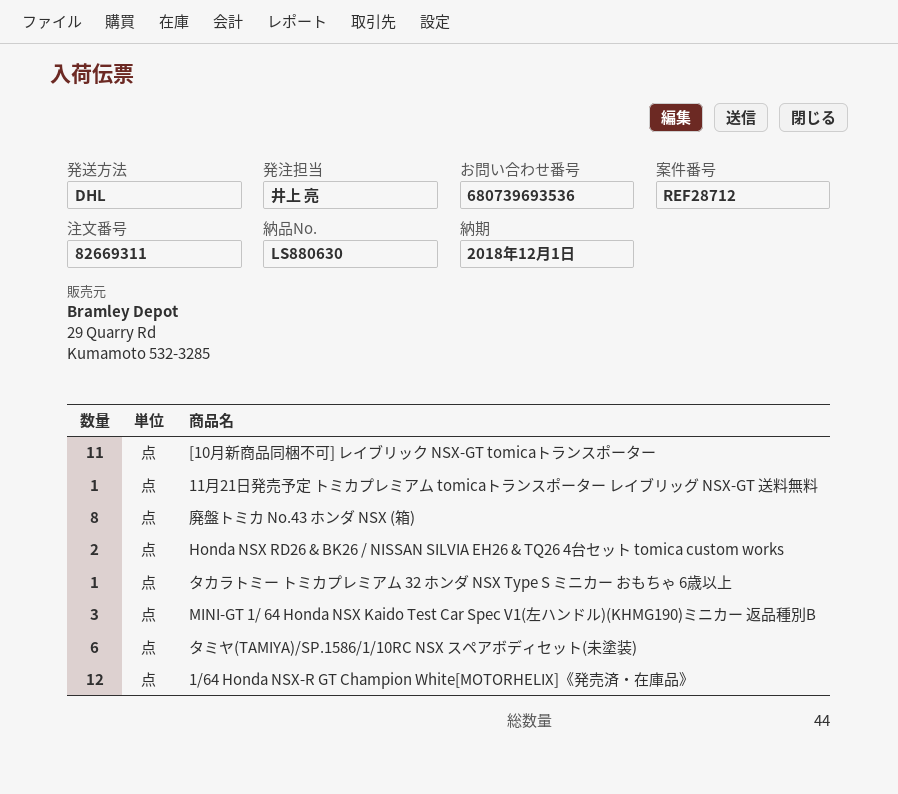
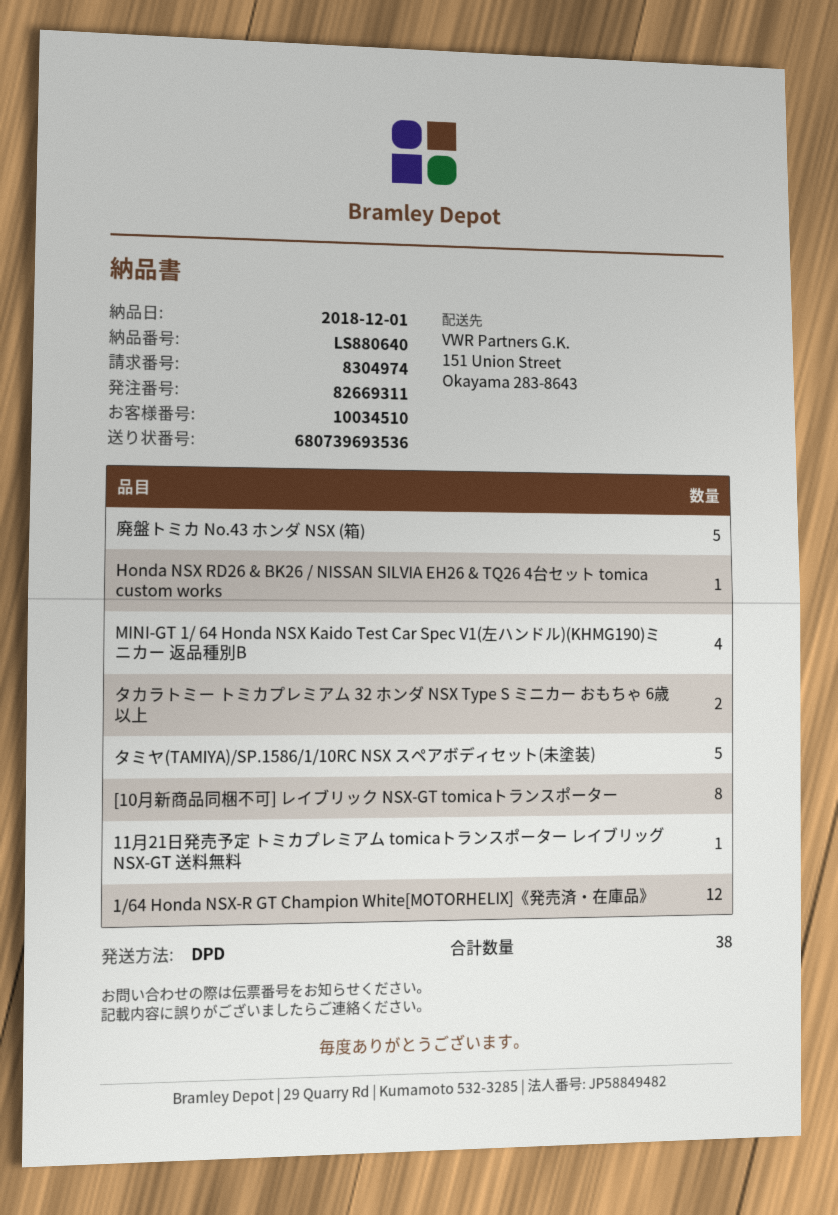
delivery note number: LS880630 -> LS880640
shipping method: DHL -> DPD
[10月新商品同梱不可] レイブリック NSX-GT tomicaトランスポーター: 11 -> 8
廃盤トミカ No.43 ホンダ NSX (箱): 8 -> 5
Honda NSX RD26 & BK26 / NISSAN SILVIA EH26 & TQ26 4台セット tomica custom works: 2 -> 1
タカラトミー トミカプレミアム 32 ホンダ NSX Type S ミニカー おもちゃ 6歳以上: 1 -> 2
MINI-GT 1/ 64 Honda NSX Kaido Test Car Spec V1(左ハンドル)(KHMG190)ミニカー 返品種別B: 3 -> 4
タミヤ(TAMIYA)/SP.1586/1/10RC NSX スペアボディセット(未塗装): 6 -> 5
total quantity: 44 -> 38

